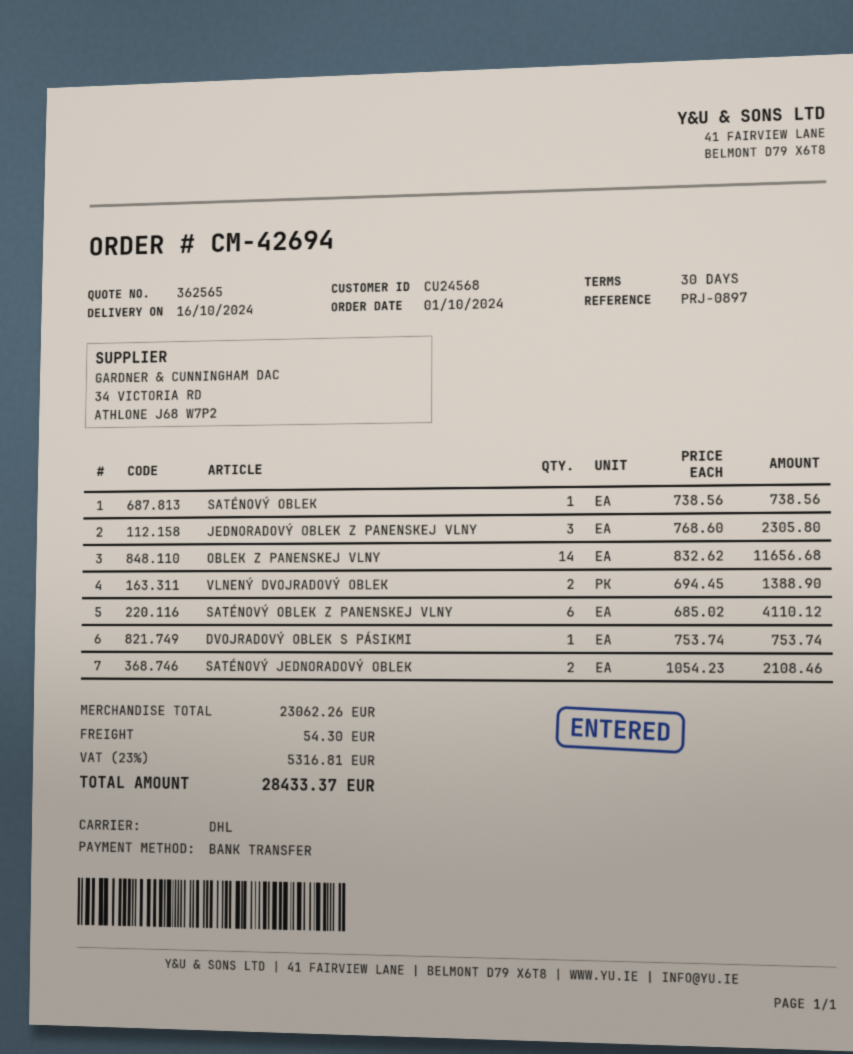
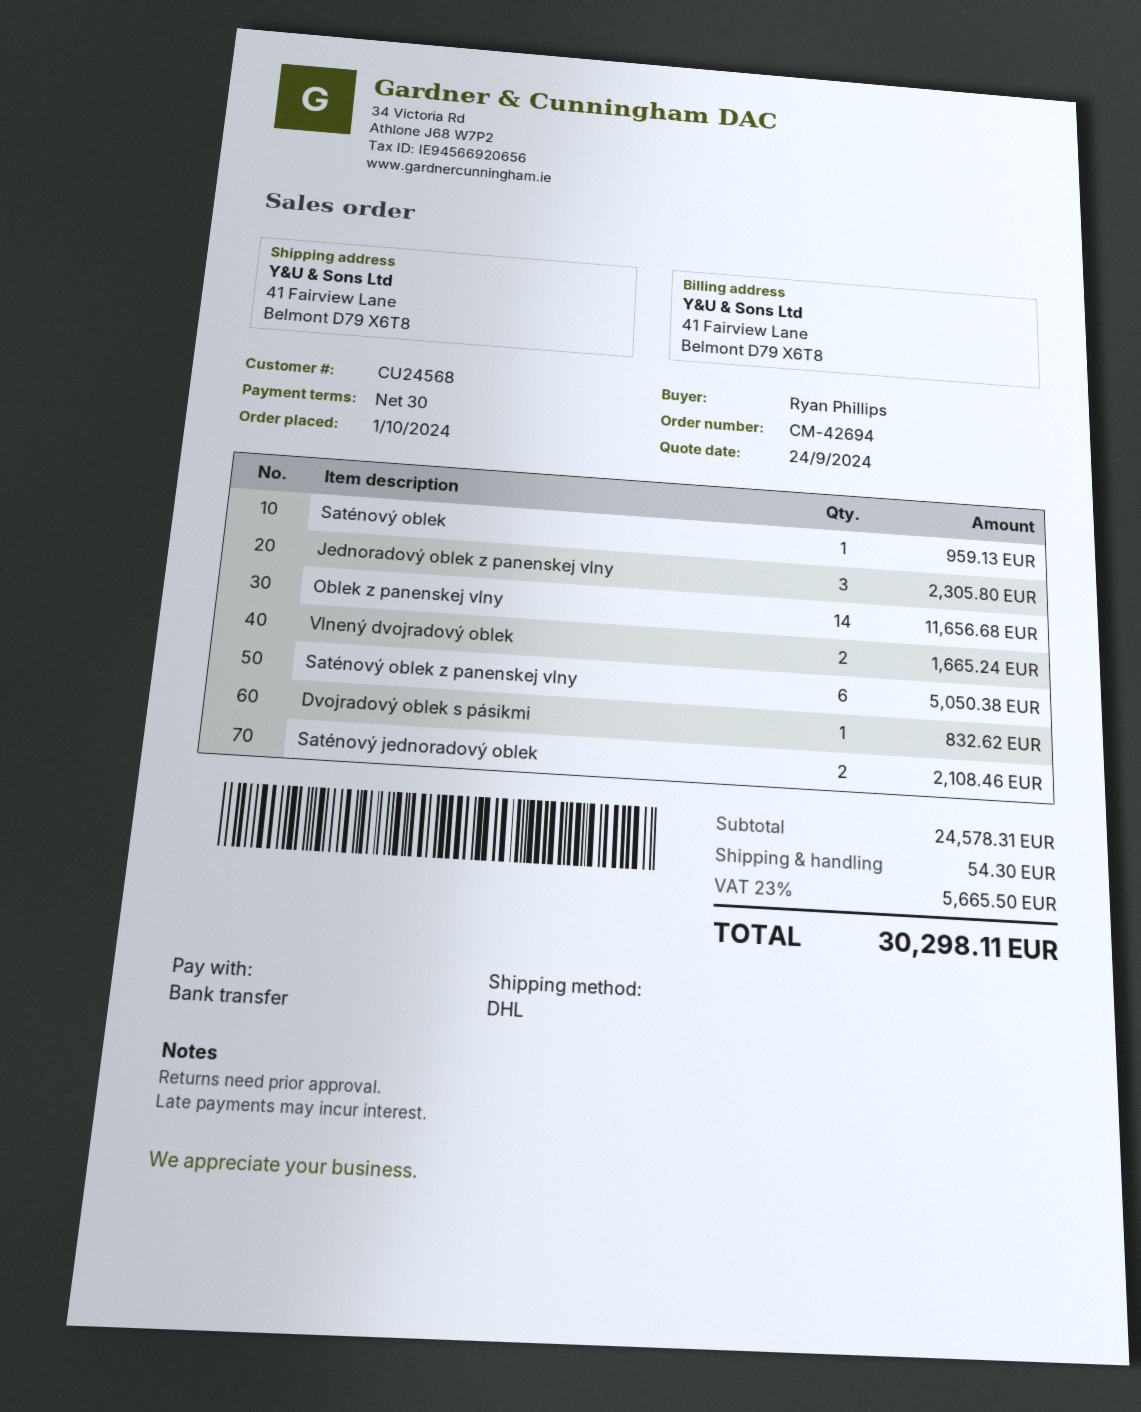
SATÉNOVÝ OBLEK: 1 for 738.56 -> 1 for 959.13
VLNENÝ DVOJRADOVÝ OBLEK: 2 for 1388.90 -> 2 for 1665.24
SATÉNOVÝ OBLEK Z PANENSKEJ VLNY: 6 for 4110.12 -> 6 for 5050.38
DVOJRADOVÝ OBLEK S PÁSIKMI: 1 for 753.74 -> 1 for 832.62
subtotal: 23062.26 -> 24578.31
tax: 23% = 5316.81 -> 23% = 5665.50
total: 28433.37 -> 30298.11

